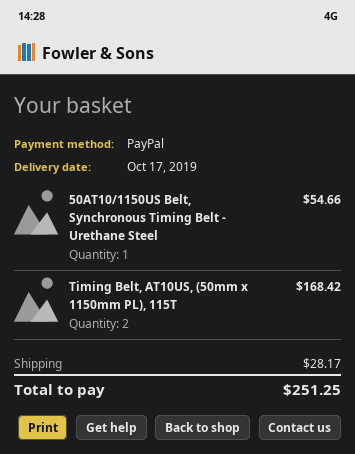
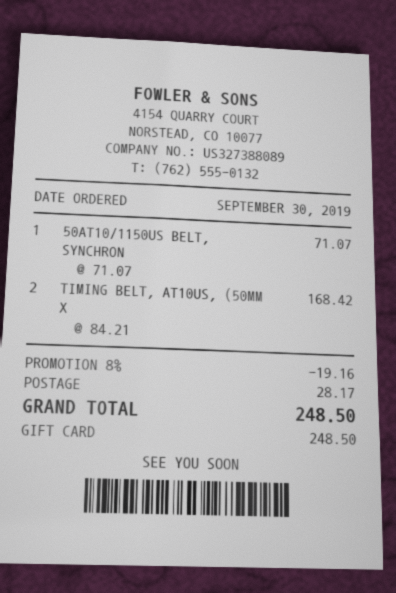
payment method: PayPal -> gift card
50AT10/1150US Belt, Synchronous Timing Belt - Urethane Steel: 1 for 54.66 -> 1 for 71.07
discount: none -> 8% = 19.16
total: 251.25 -> 248.50

